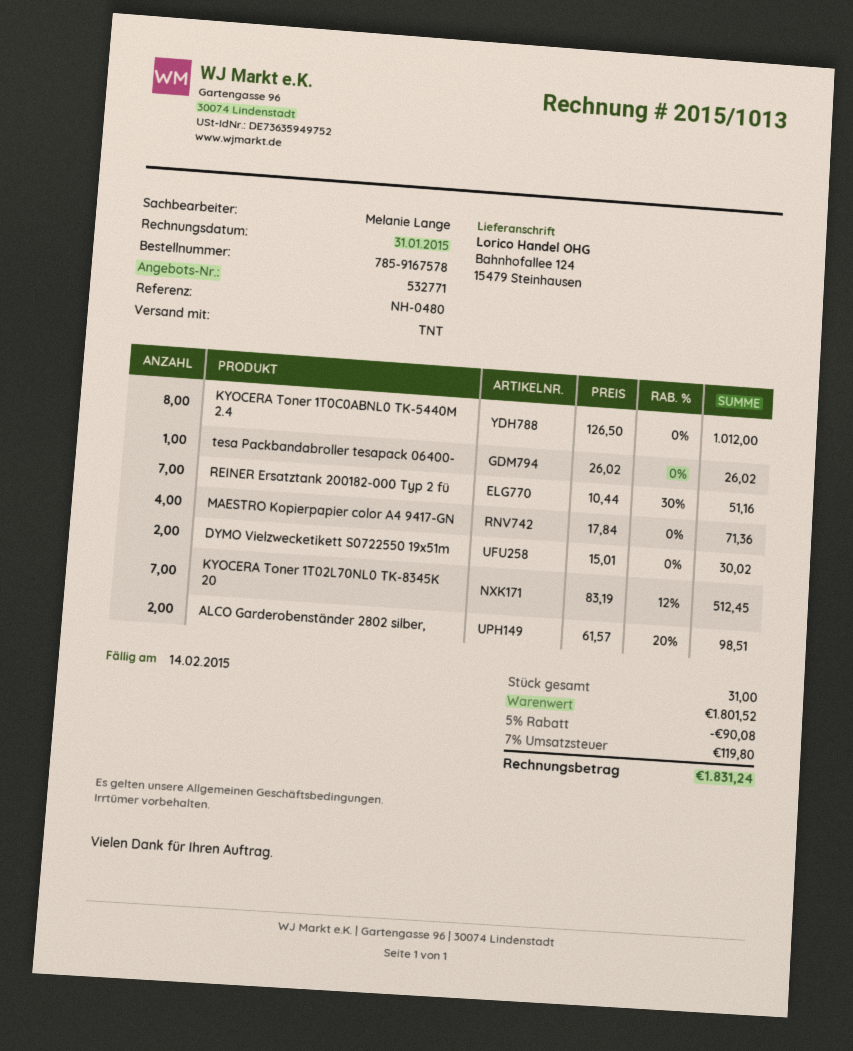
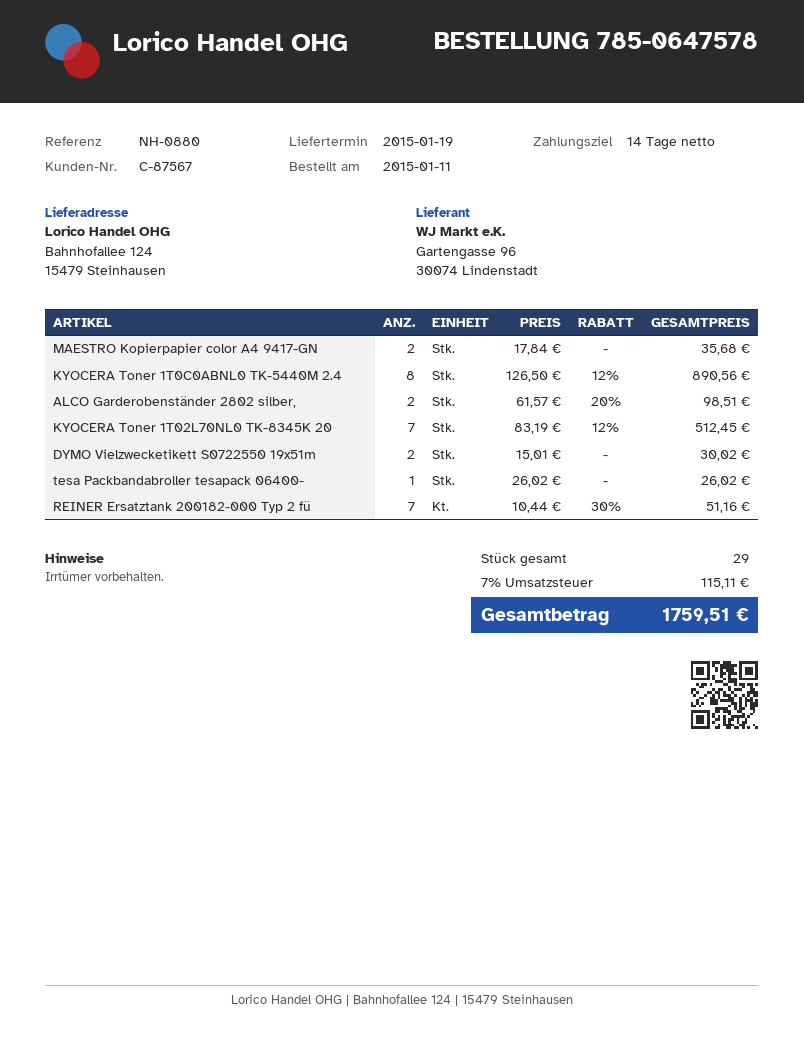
order number: 785-9167578 -> 785-0647578
reference: NH-0480 -> NH-0880
KYOCERA Toner 1T0C0ABNL0 TK-5440M 2.4: 8 x 126.50 = 1012.00 -> 8 x 126.50 - 12% = 890.56
MAESTRO Kopierpapier color A4 9417-GN: 4 x 17.84 = 71.36 -> 2 x 17.84 = 35.68
total quantity: 31 -> 29
discount: 5% = 90.08 -> none
tax: 7% = 119.80 -> 7% = 115.11
total: 1831.24 -> 1759.51

